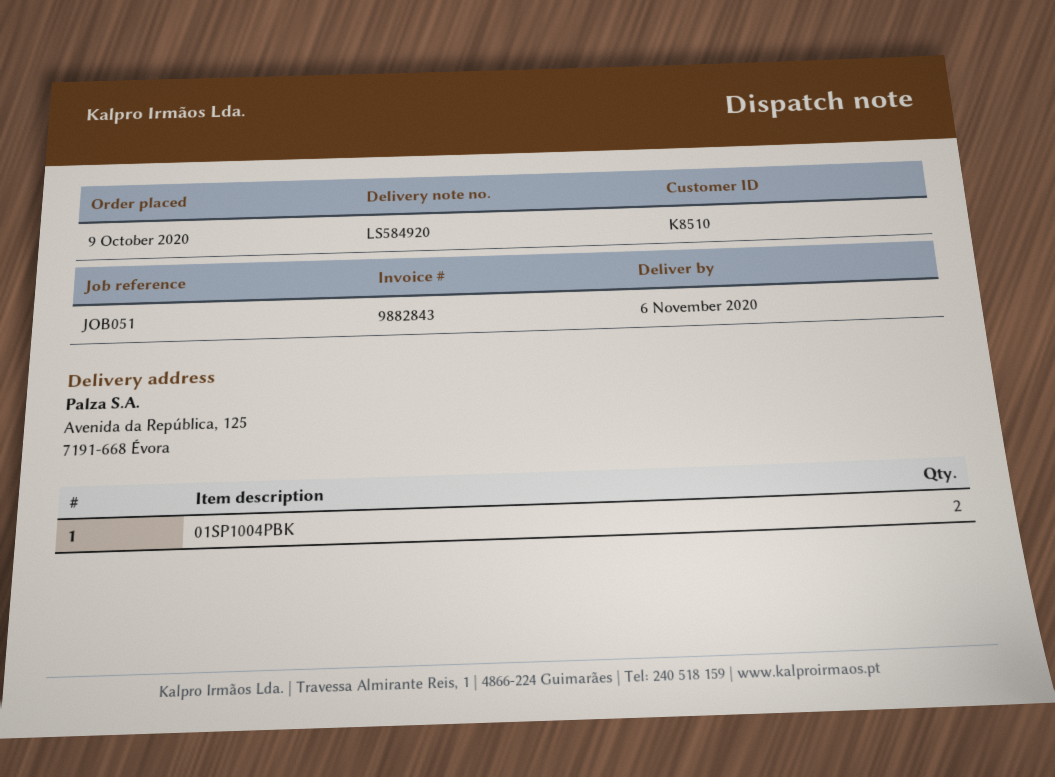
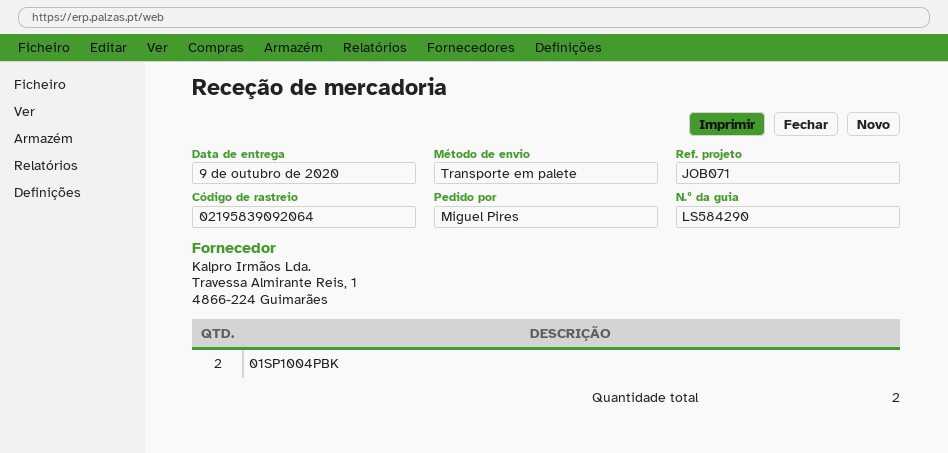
delivery note number: LS584920 -> LS584290
delivery date: 2020-11-06 -> 2020-10-09
reference: JOB051 -> JOB071

